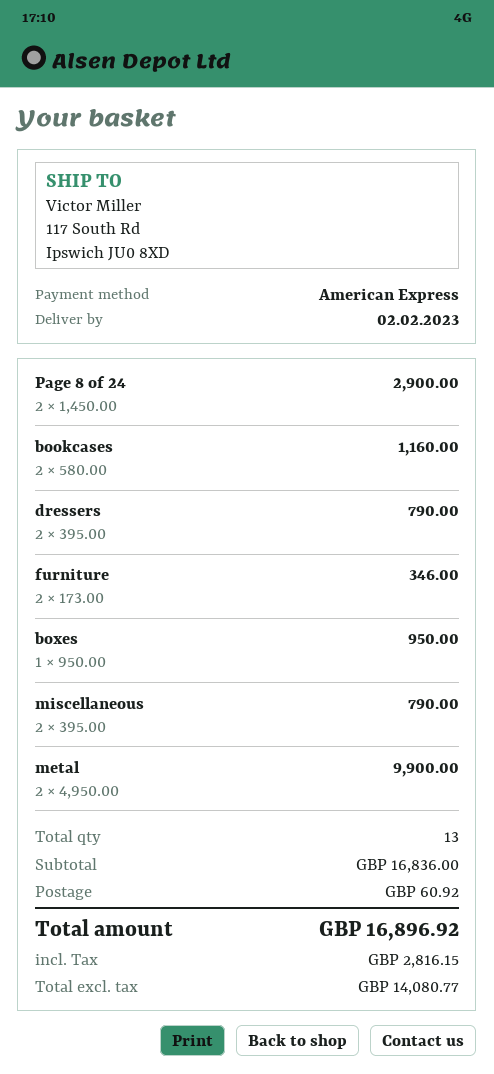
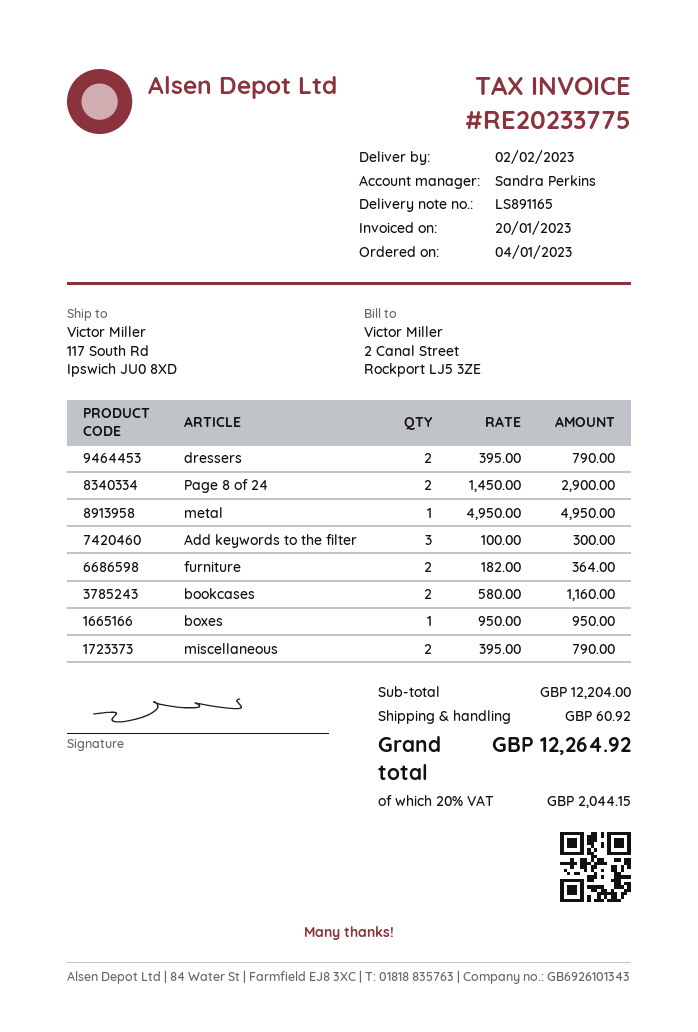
furniture: 2 x 173.00 = 346.00 -> 2 x 182.00 = 364.00
metal: 2 x 4950.00 = 9900.00 -> 1 x 4950.00 = 4950.00
Add keywords to the filter: none -> 3 x 100.00 = 300.00
subtotal: 16836.00 -> 12204.00
tax: 2816.15 -> 2044.15
total: 16896.92 -> 12264.92

